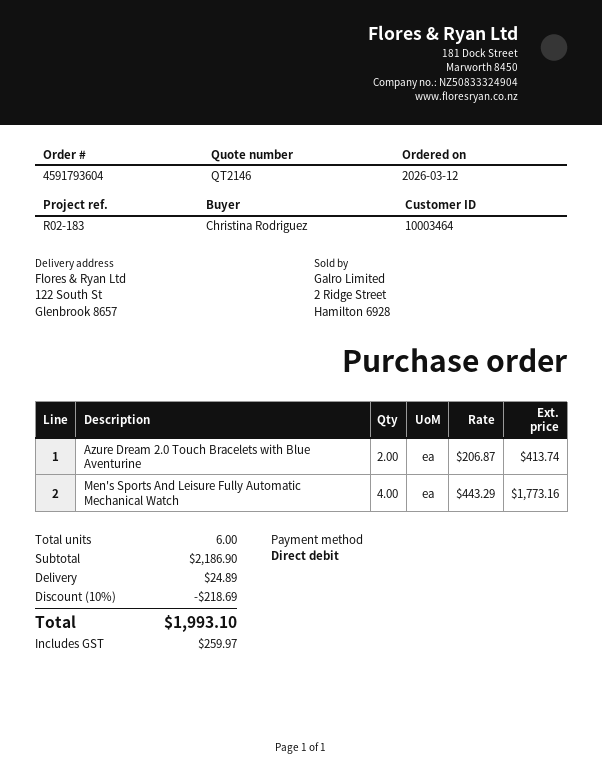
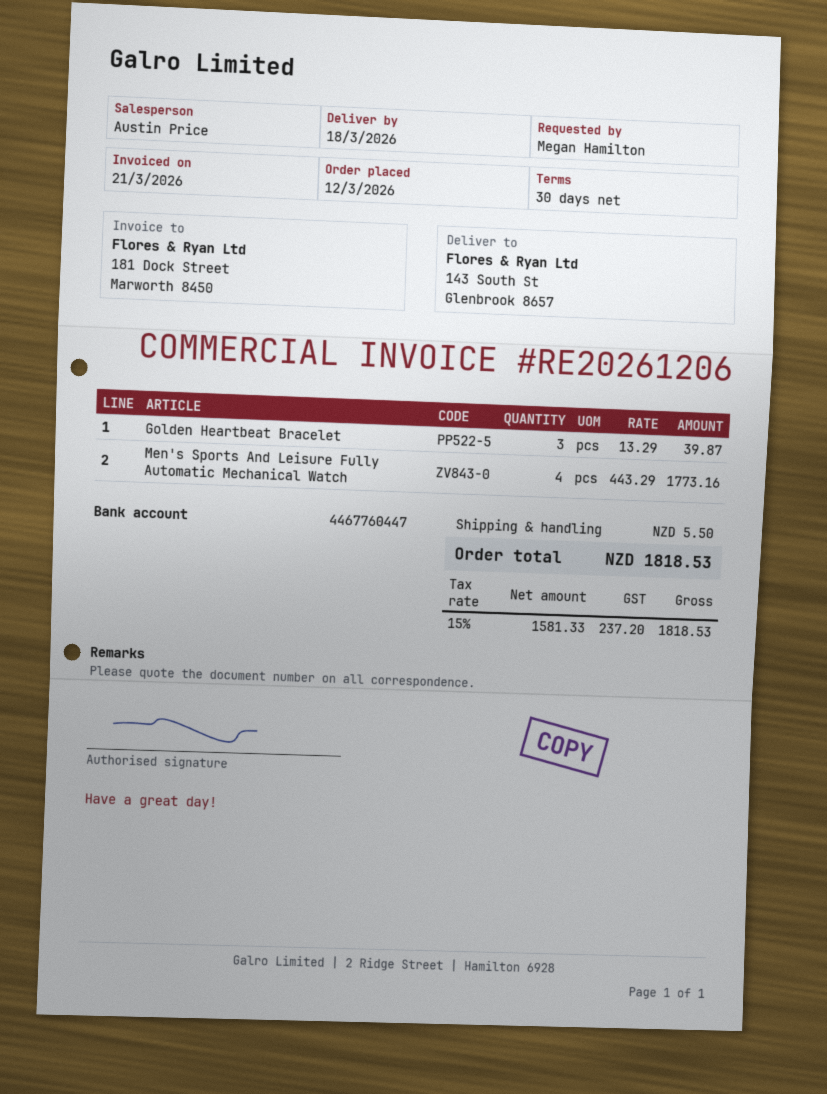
ordered by: Christina Rodriguez -> Megan Hamilton
ship to: 122 South St, Glenbrook 8657 -> 143 South St, Glenbrook 8657
Azure Dream 2.0 Touch Bracelets with Blue Aventurine: 2 x 206.87 = 413.74 -> none
Golden Heartbeat Bracelet: none -> 3 x 13.29 = 39.87
discount: 10% = 218.69 -> none
shipping: 24.89 -> 5.50
tax: 259.97 -> 237.20
total: 1993.10 -> 1818.53

